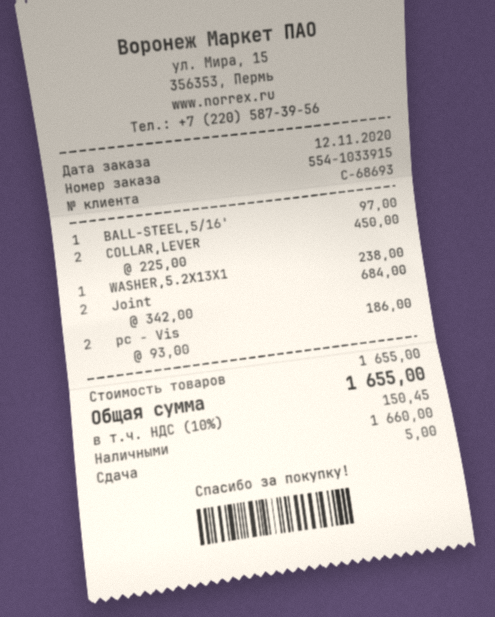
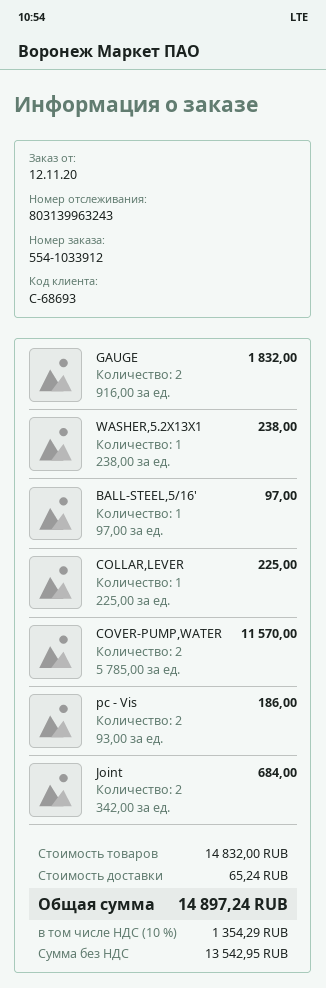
order number: 554-1033915 -> 554-1033912
COLLAR,LEVER: 2 x 225.00 = 450.00 -> 1 x 225.00 = 225.00
GAUGE: none -> 2 x 916.00 = 1832.00
COVER-PUMP,WATER: none -> 2 x 5785.00 = 11570.00
subtotal: 1655.00 -> 14832.00
shipping: none -> 65.24
tax: 10% = 150.45 -> 10% = 1354.29
total: 1655.00 -> 14897.24

